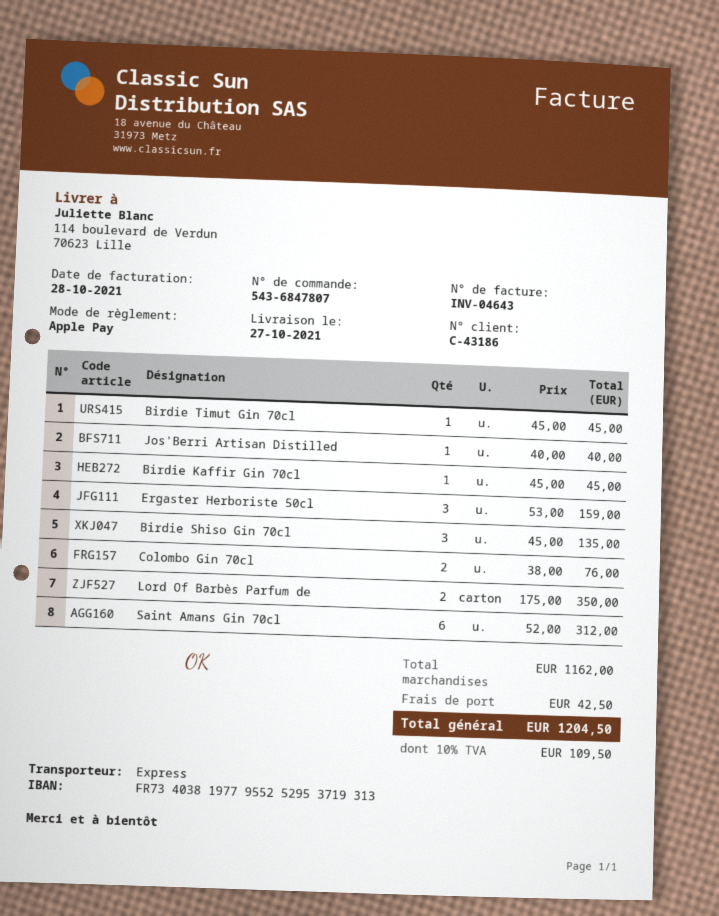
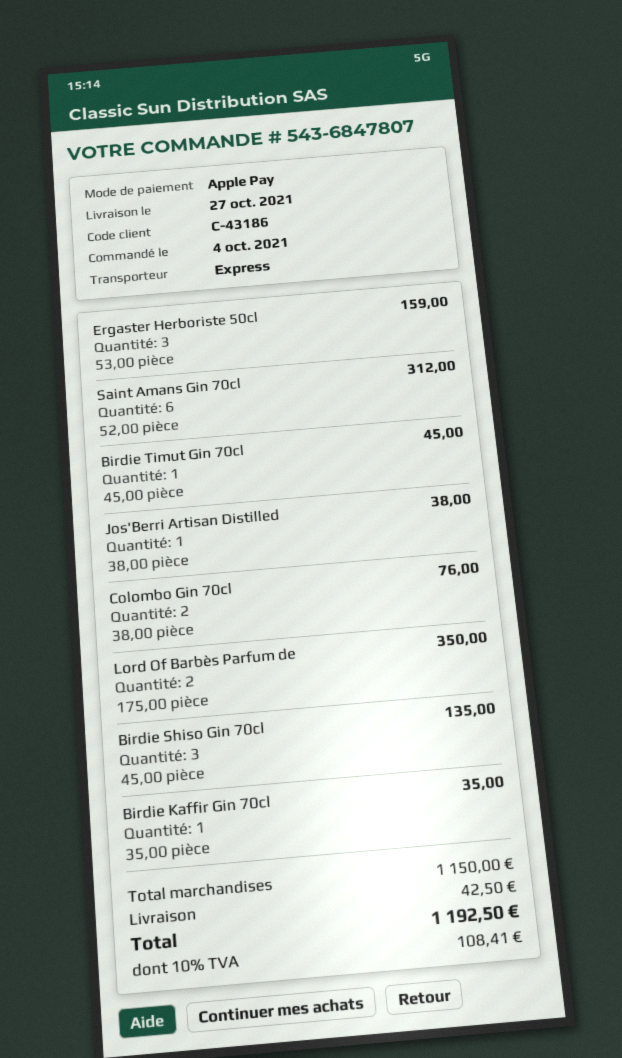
Jos'Berri Artisan Distilled: 1 x 40.00 = 40.00 -> 1 x 38.00 = 38.00
Birdie Kaffir Gin 70cl: 1 x 45.00 = 45.00 -> 1 x 35.00 = 35.00
subtotal: 1162.00 -> 1150.00
tax: 10% = 109.50 -> 10% = 108.41
total: 1204.50 -> 1192.50

